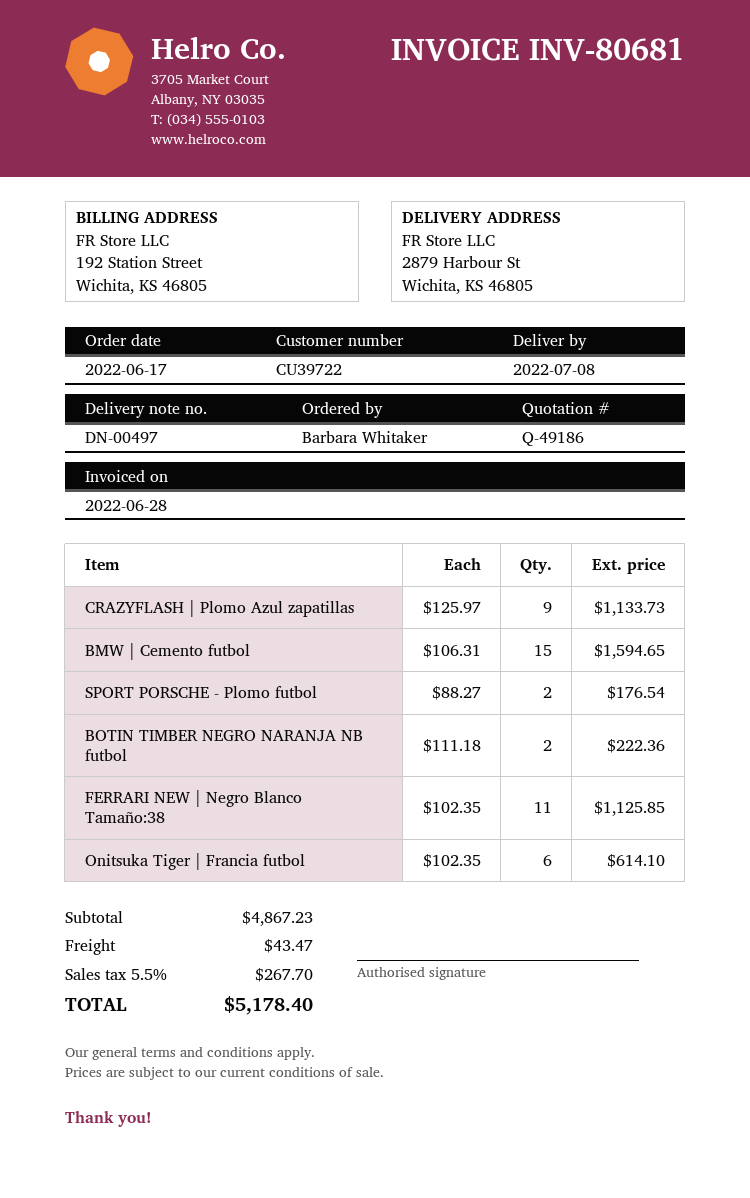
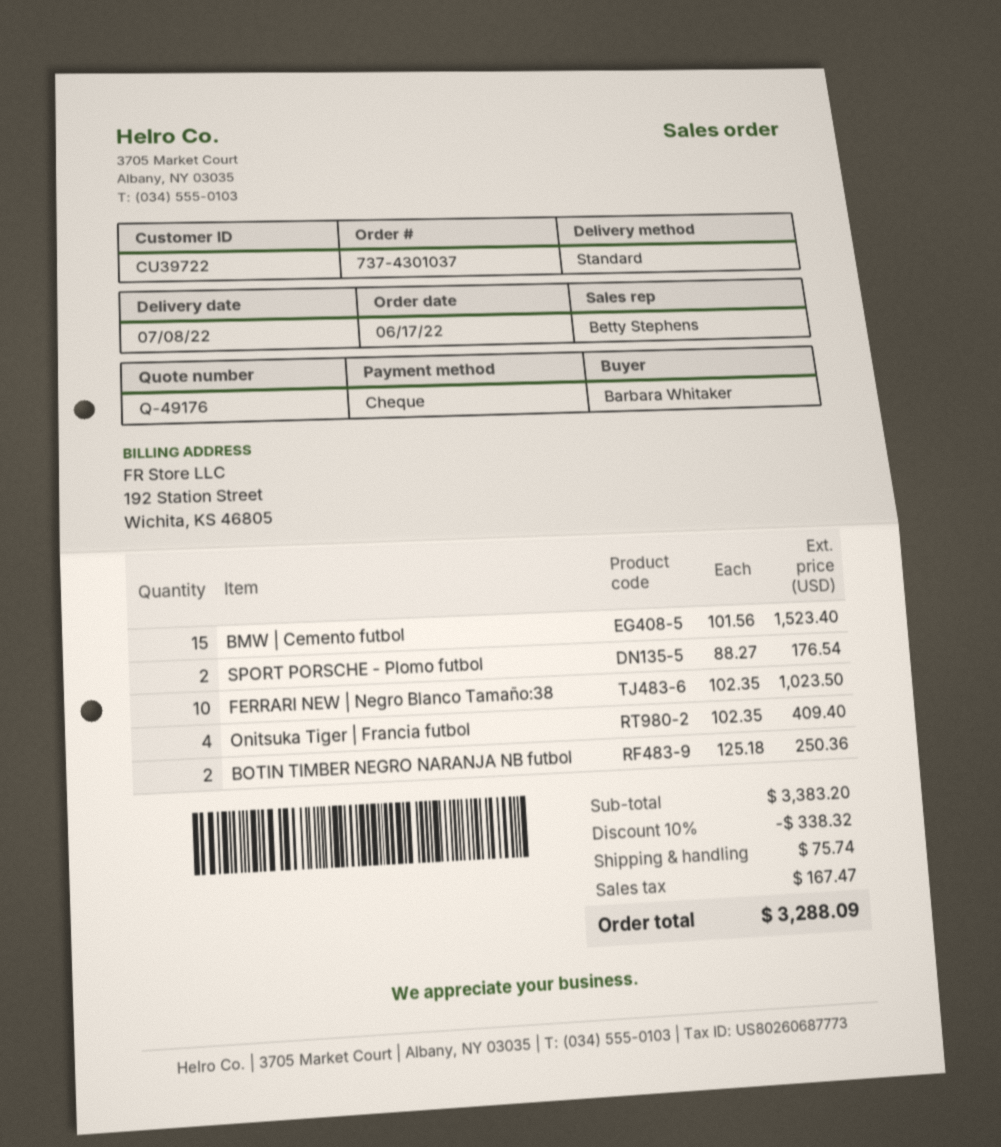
quote number: Q-49186 -> Q-49176
CRAZYFLASH | Plomo Azul zapatillas: 9 x 125.97 = 1133.73 -> none
BMW | Cemento futbol: 15 x 106.31 = 1594.65 -> 15 x 101.56 = 1523.40
BOTIN TIMBER NEGRO NARANJA NB futbol: 2 x 111.18 = 222.36 -> 2 x 125.18 = 250.36
FERRARI NEW | Negro Blanco Tamaño:38: 11 x 102.35 = 1125.85 -> 10 x 102.35 = 1023.50
Onitsuka Tiger | Francia futbol: 6 x 102.35 = 614.10 -> 4 x 102.35 = 409.40
subtotal: 4867.23 -> 3383.20
discount: none -> 10% = 338.32
shipping: 43.47 -> 75.74
tax: 267.70 -> 167.47
total: 5178.40 -> 3288.09

